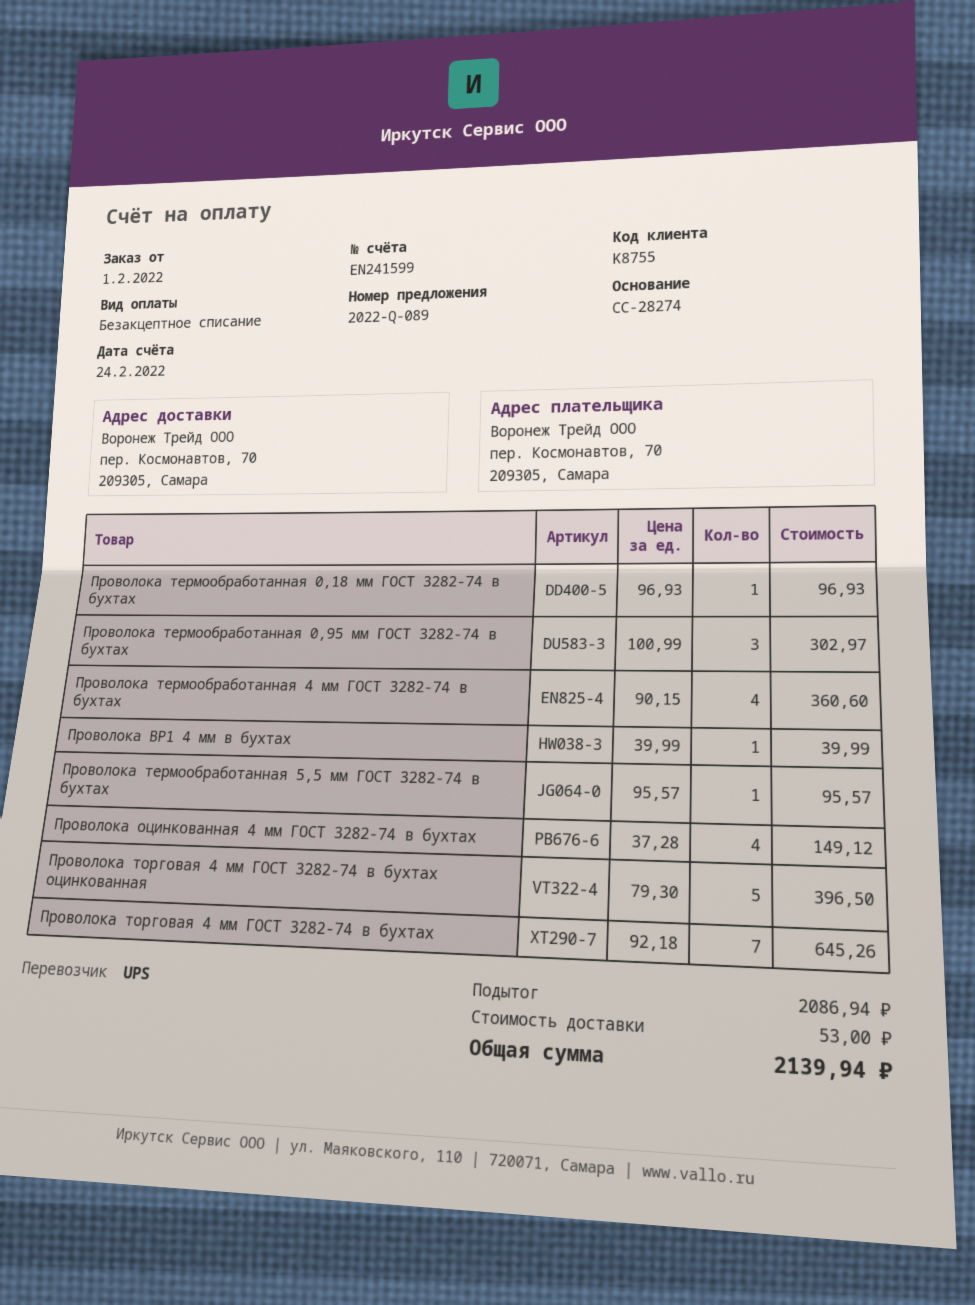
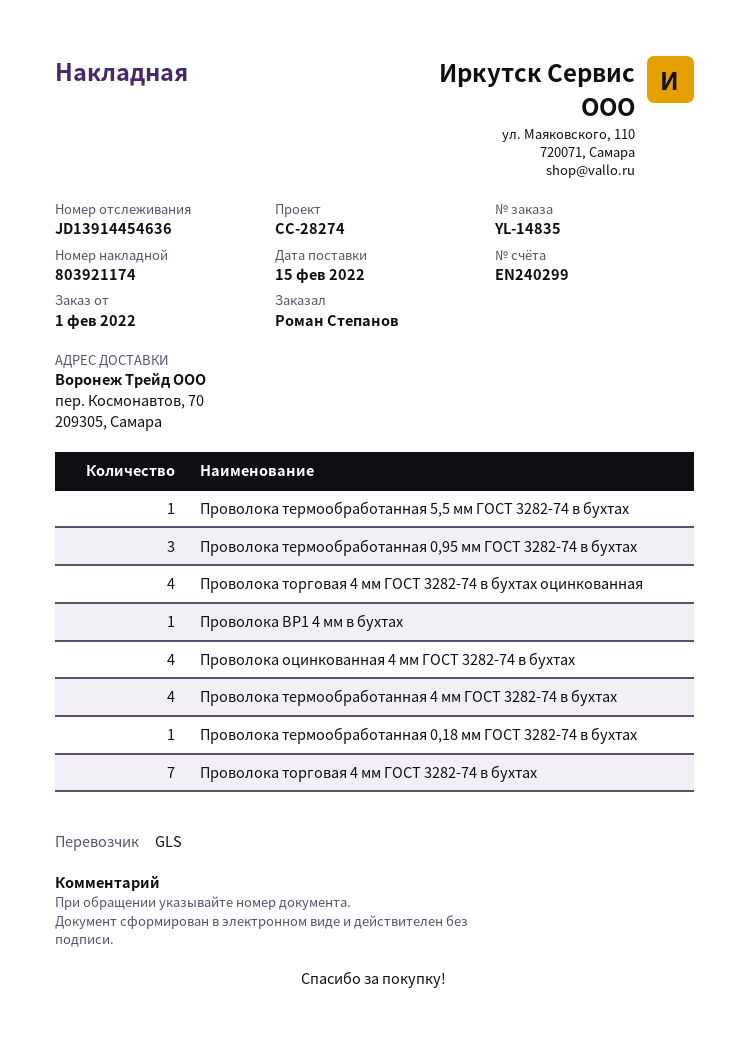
invoice number: EN241599 -> EN240299
shipping method: UPS -> GLS
Проволока торговая 4 мм ГОСТ 3282-74 в бухтах оцинкованная: 5 -> 4

